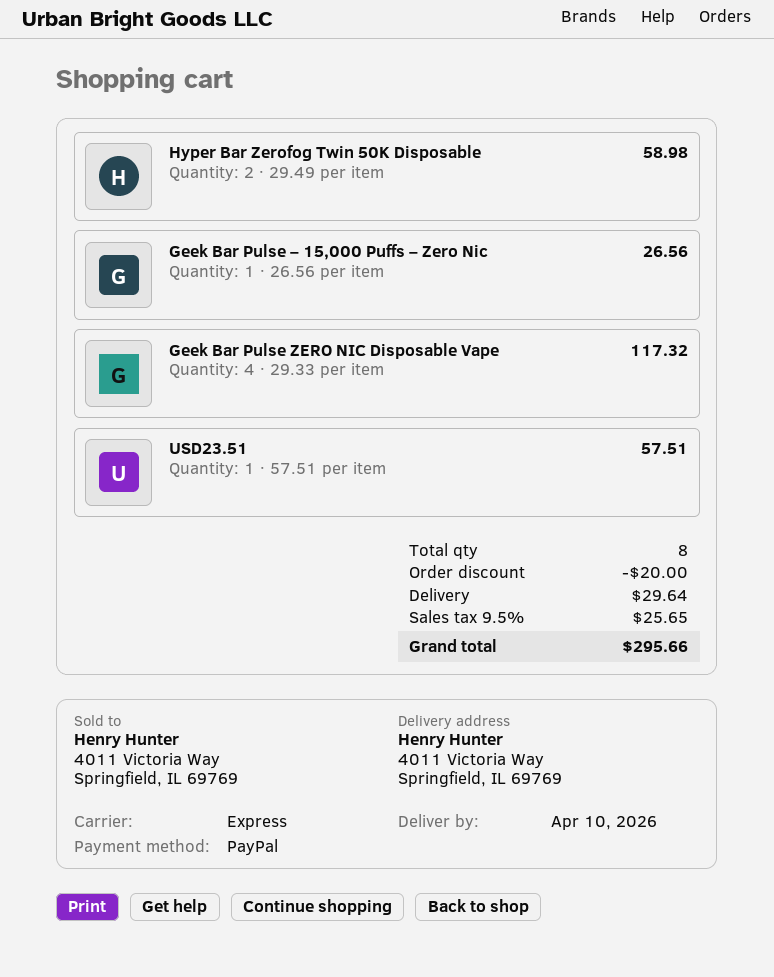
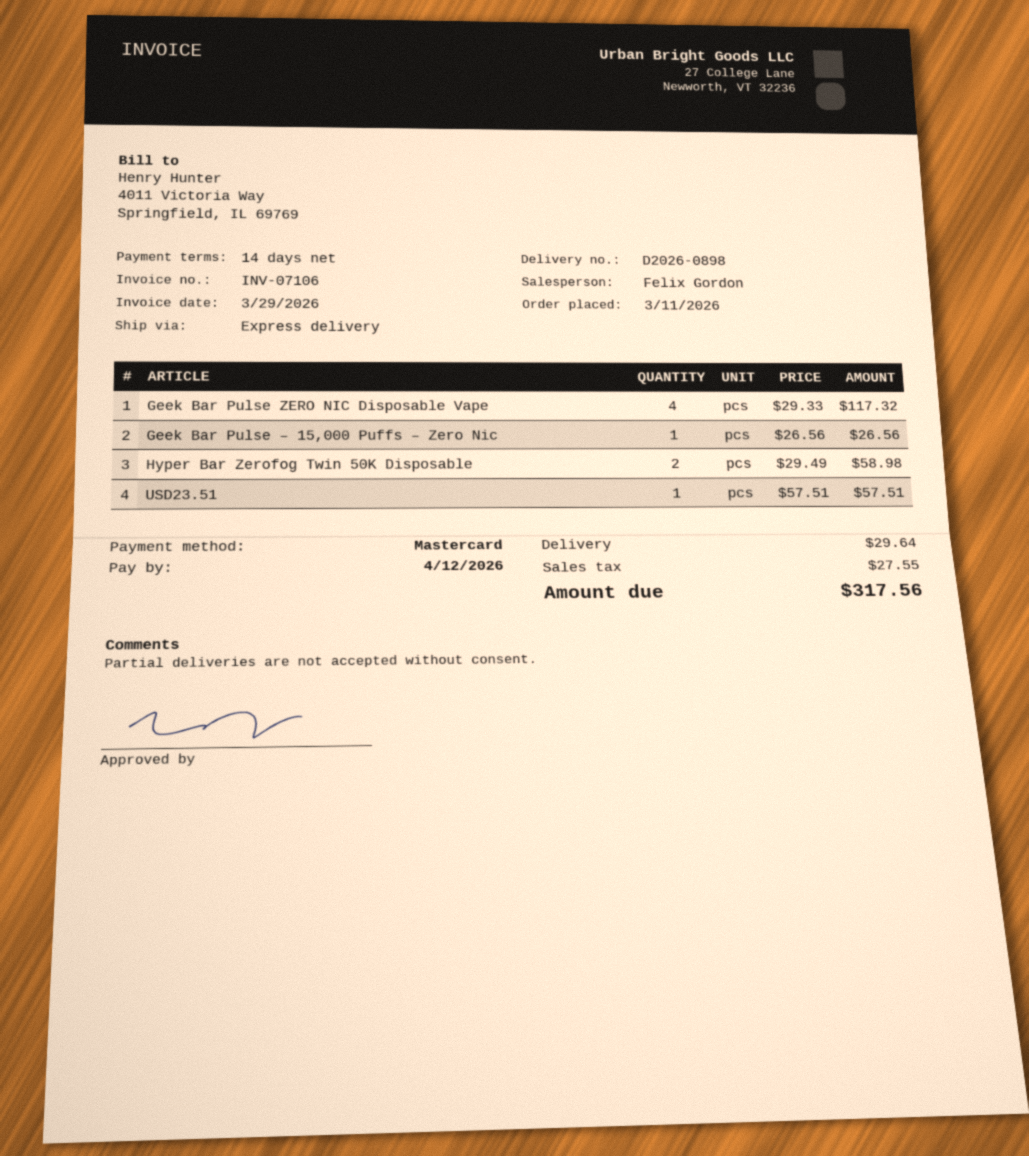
payment method: PayPal -> Mastercard
discount: 20.00 -> none
tax: 25.65 -> 27.55
total: 295.66 -> 317.56

